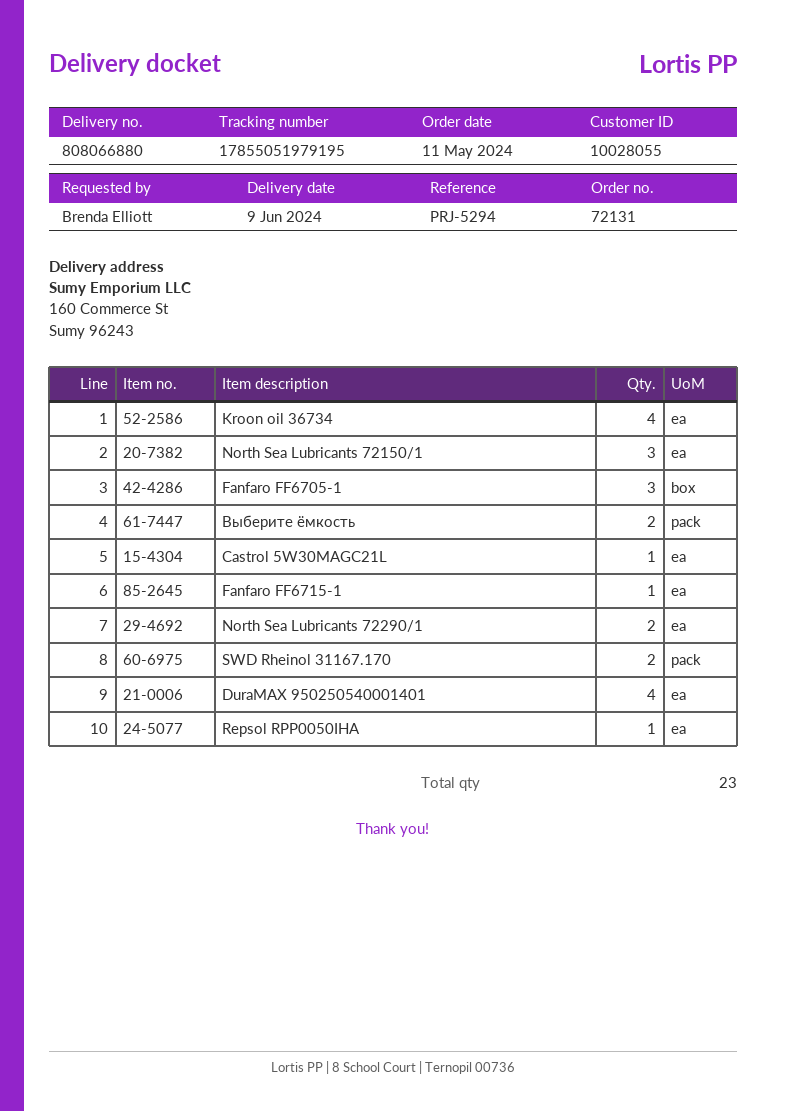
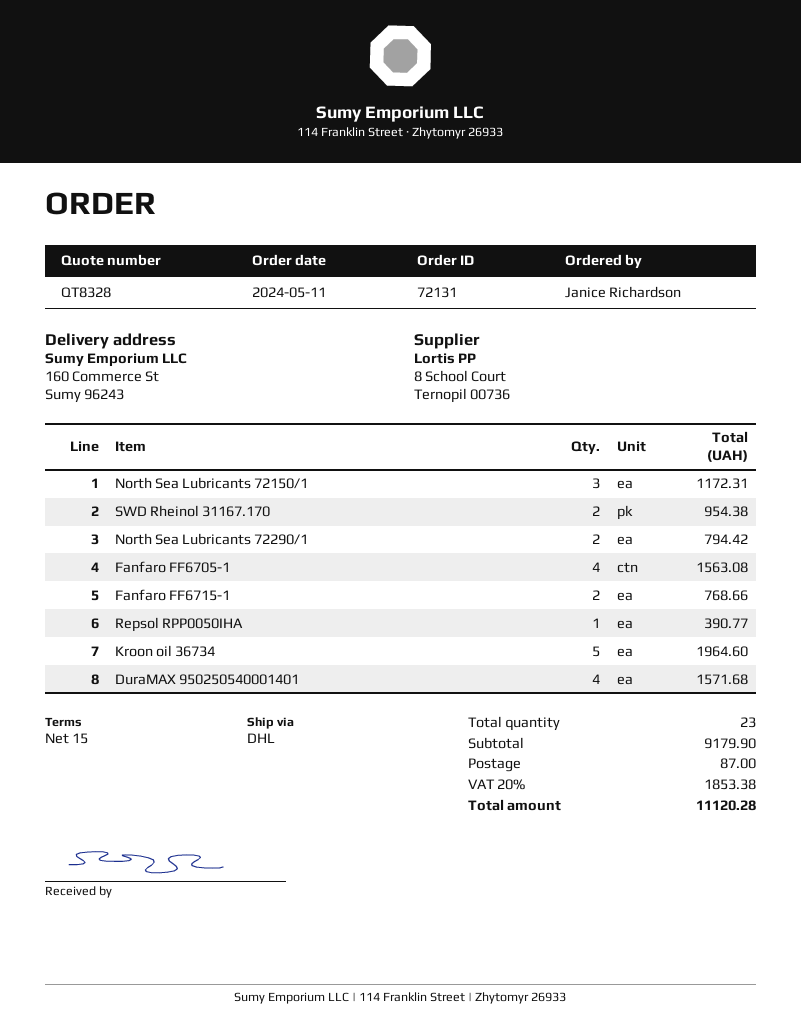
ordered by: Brenda Elliott -> Janice Richardson
Kroon oil 36734: 4 -> 5
Fanfaro FF6705-1: 3 -> 4
Выберите ёмкость: 2 -> none
Castrol 5W30MAGC21L: 1 -> none
Fanfaro FF6715-1: 1 -> 2

